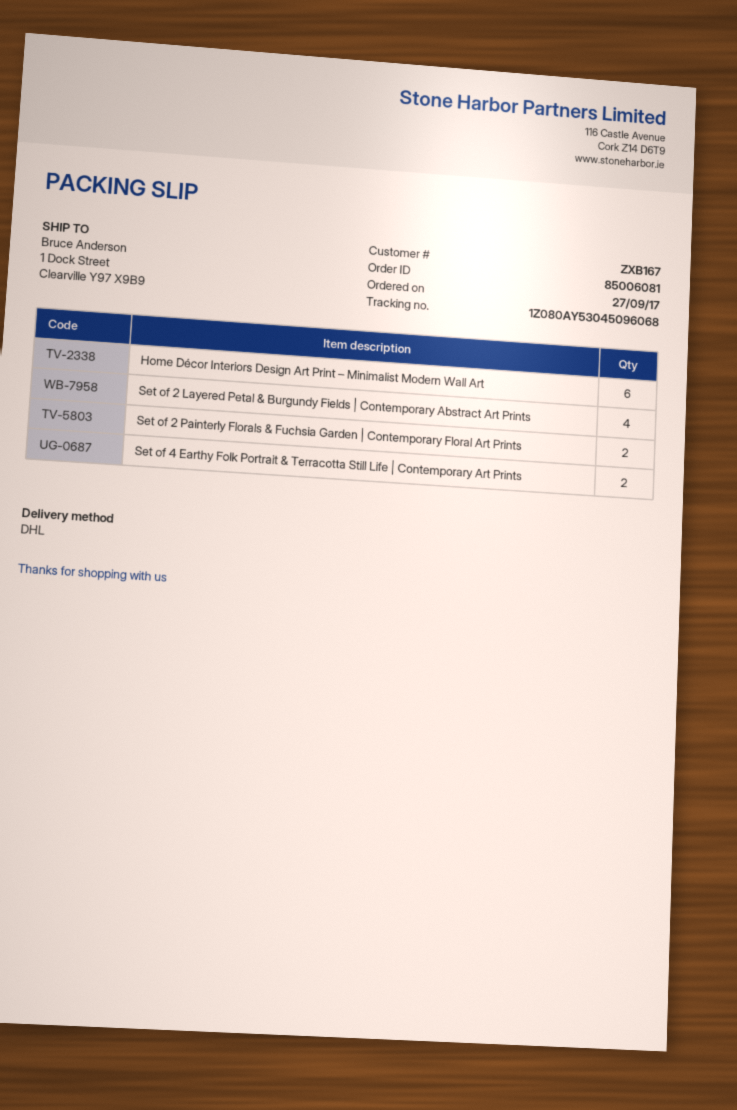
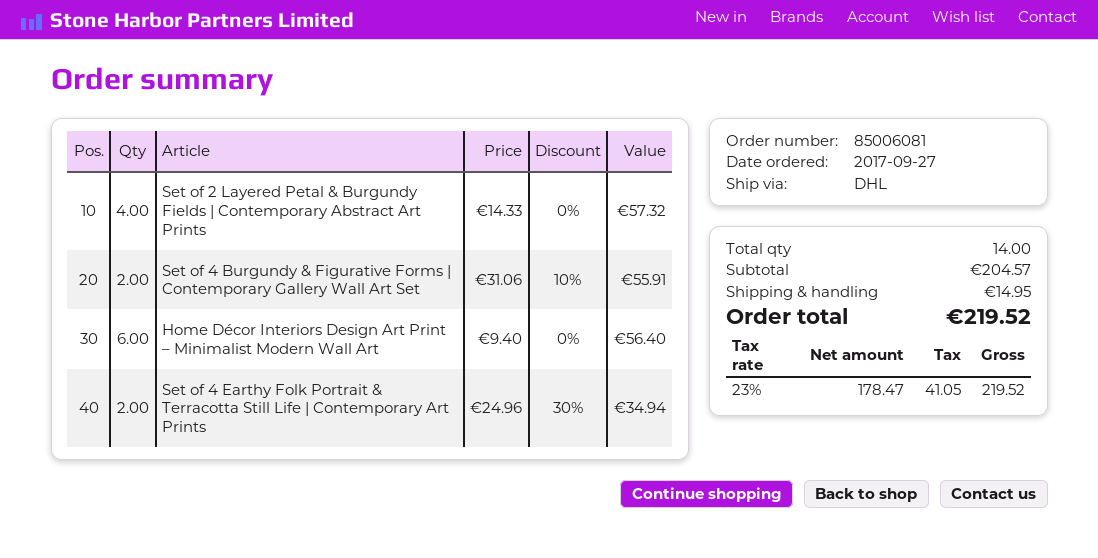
Set of 2 Painterly Florals & Fuchsia Garden | Contemporary Floral Art Prints: 2 -> none
Set of 4 Burgundy & Figurative Forms | Contemporary Gallery Wall Art Set: none -> 2

